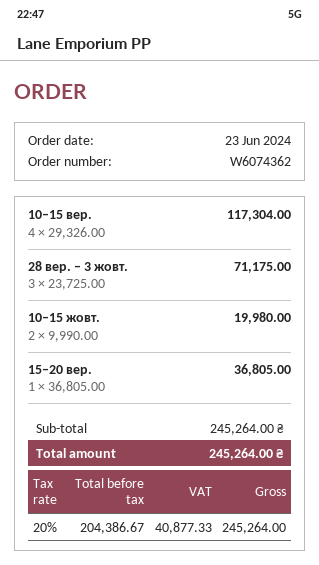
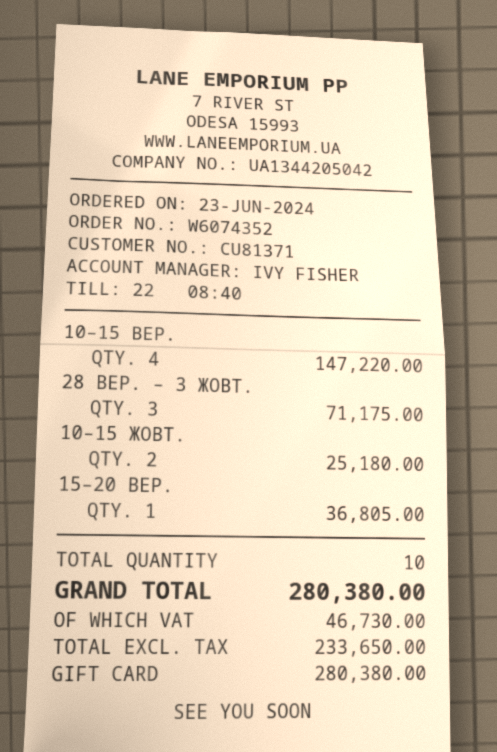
order number: W6074362 -> W6074352
10–15 вер.: 4 for 117304.00 -> 4 for 147220.00
10–15 жовт.: 2 for 19980.00 -> 2 for 25180.00
net: 204386.67 -> 233650.00
tax: 40877.33 -> 46730.00
total: 245264.00 -> 280380.00

